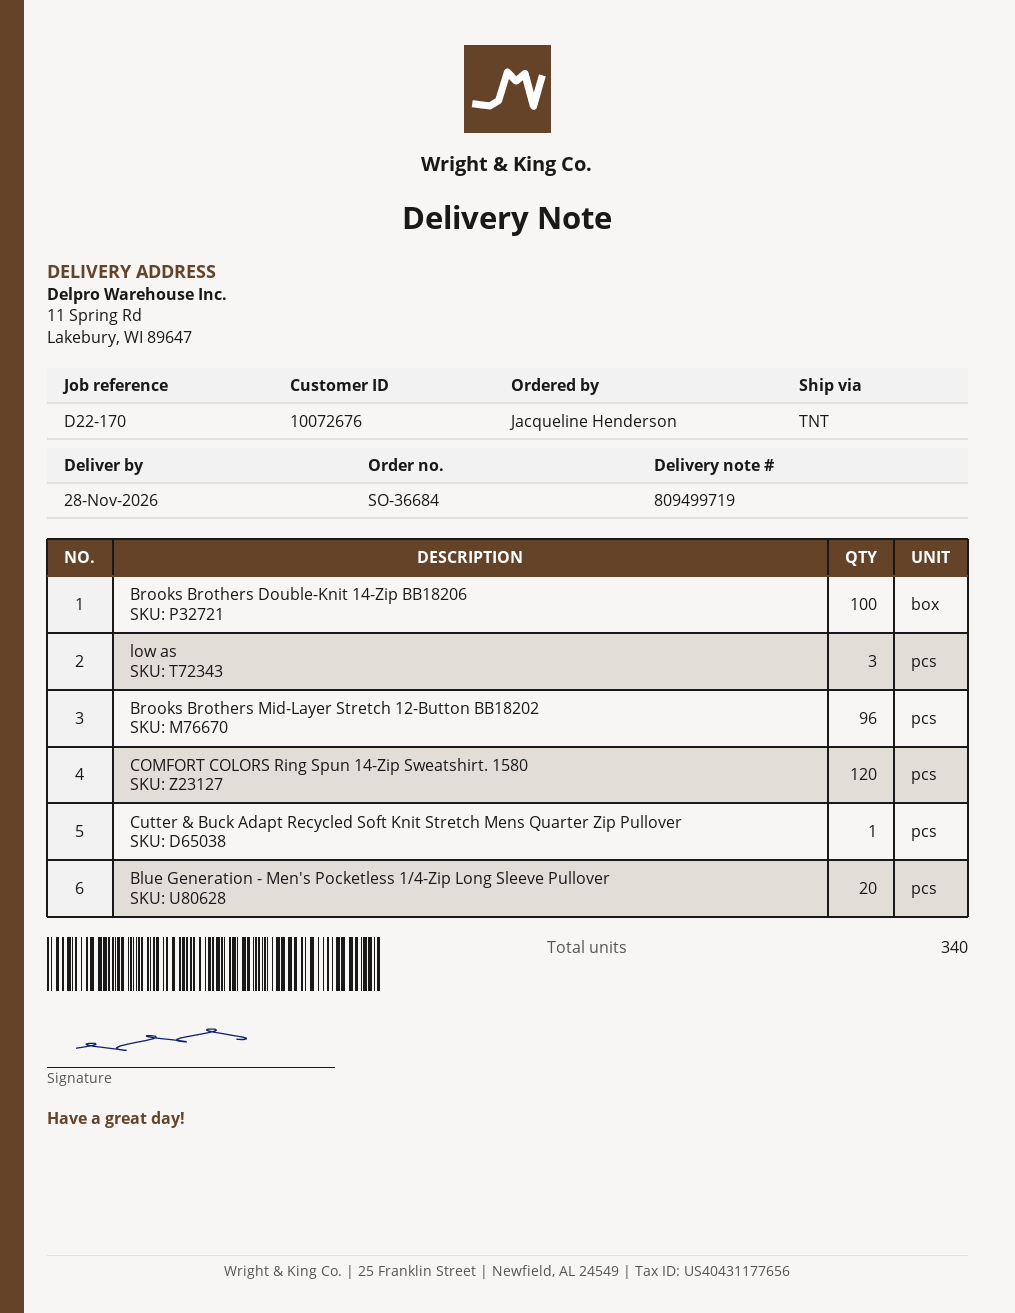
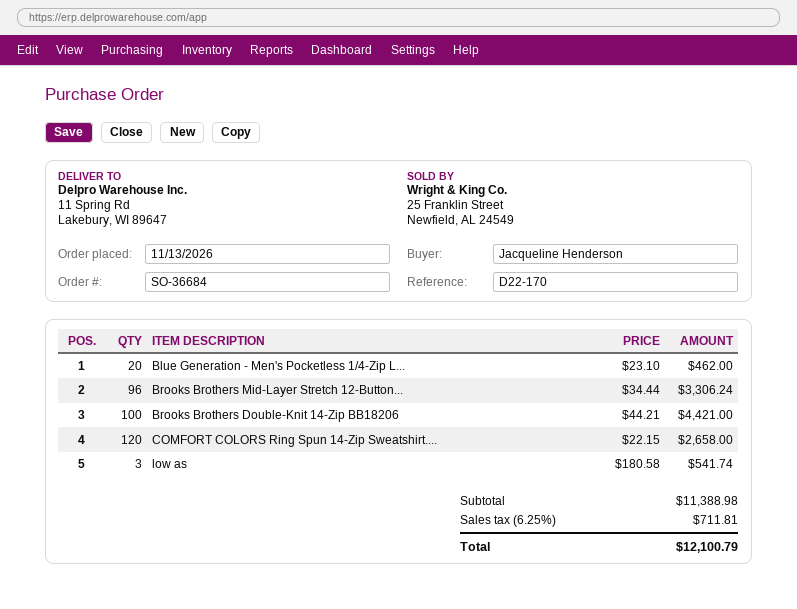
Cutter & Buck Adapt Recycled Soft Knit Stretch Mens Quarter Zip Pullover: 1 -> none

